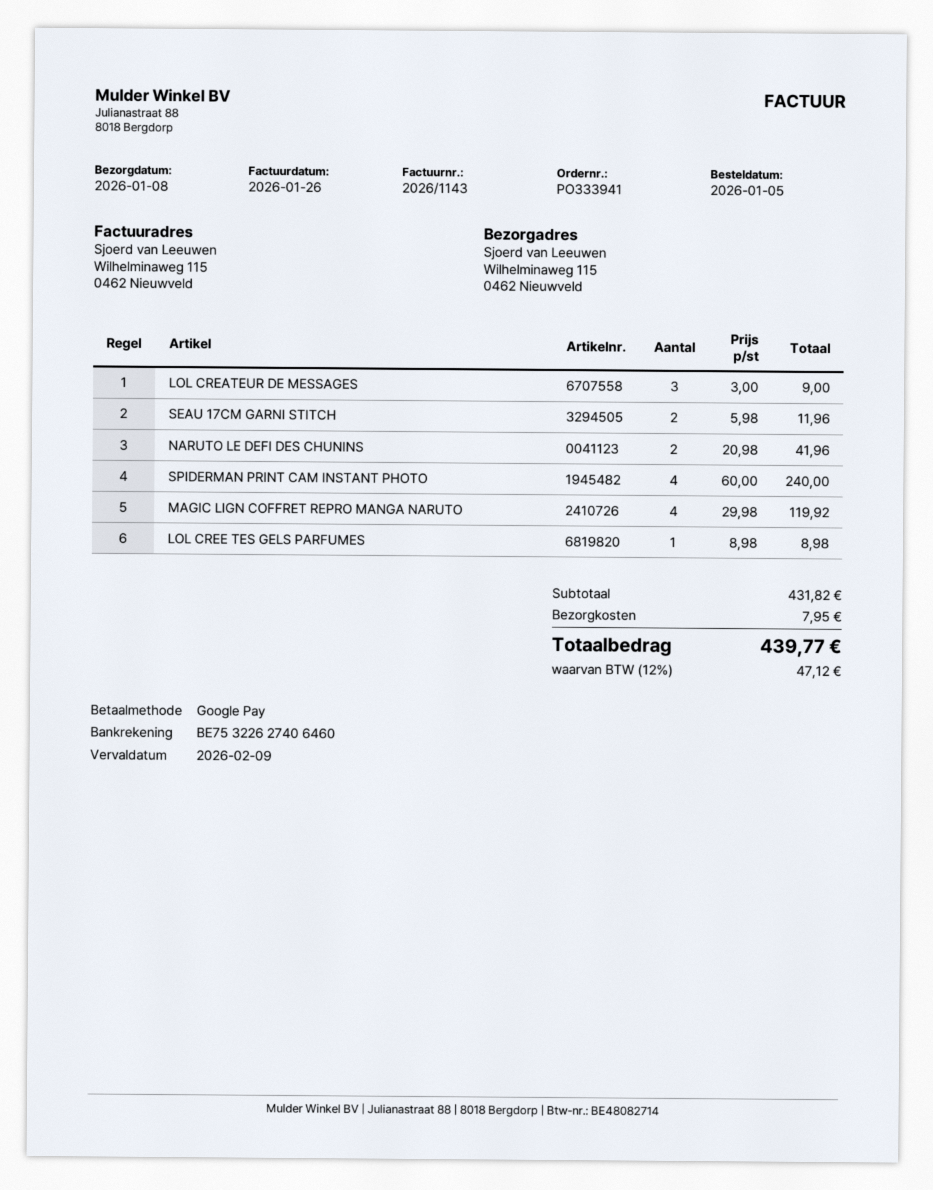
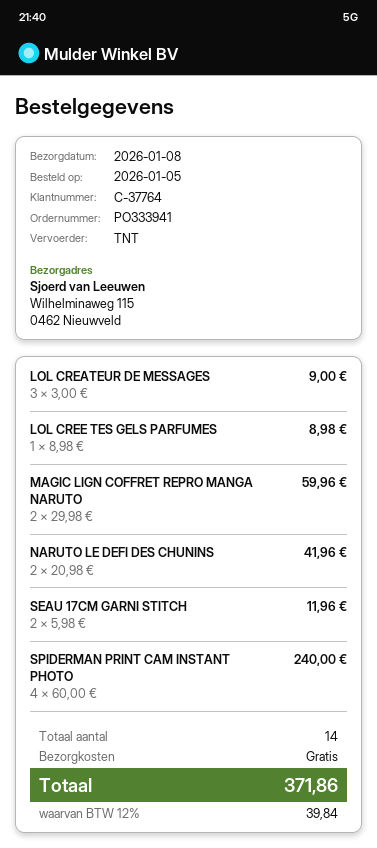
MAGIC LIGN COFFRET REPRO MANGA NARUTO: 4 x 29.98 = 119.92 -> 2 x 29.98 = 59.96
shipping: 7.95 -> 0.00
tax: 12% = 47.12 -> 12% = 39.84
total: 439.77 -> 371.86

